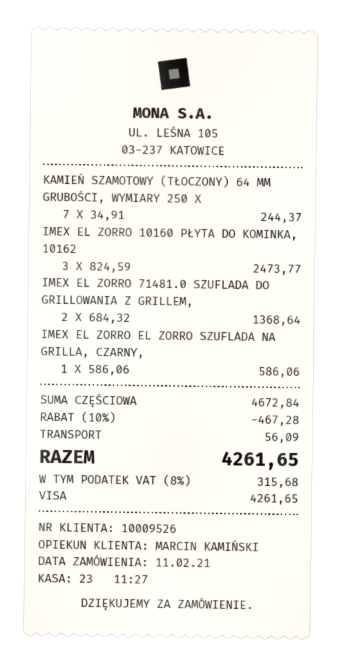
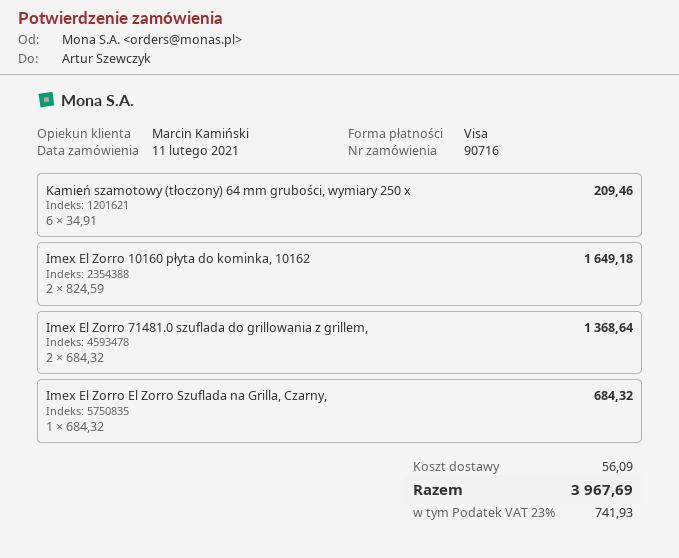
KAMIEŃ SZAMOTOWY (TŁOCZONY) 64 MM GRUBOŚCI, WYMIARY 250 X: 7 x 34.91 = 244.37 -> 6 x 34.91 = 209.46
IMEX EL ZORRO 10160 PŁYTA DO KOMINKA, 10162: 3 x 824.59 = 2473.77 -> 2 x 824.59 = 1649.18
IMEX EL ZORRO EL ZORRO SZUFLADA NA GRILLA, CZARNY,: 1 x 586.06 = 586.06 -> 1 x 684.32 = 684.32
discount: 10% = 467.28 -> none
tax: 8% = 315.68 -> 23% = 741.93
total: 4261.65 -> 3967.69

